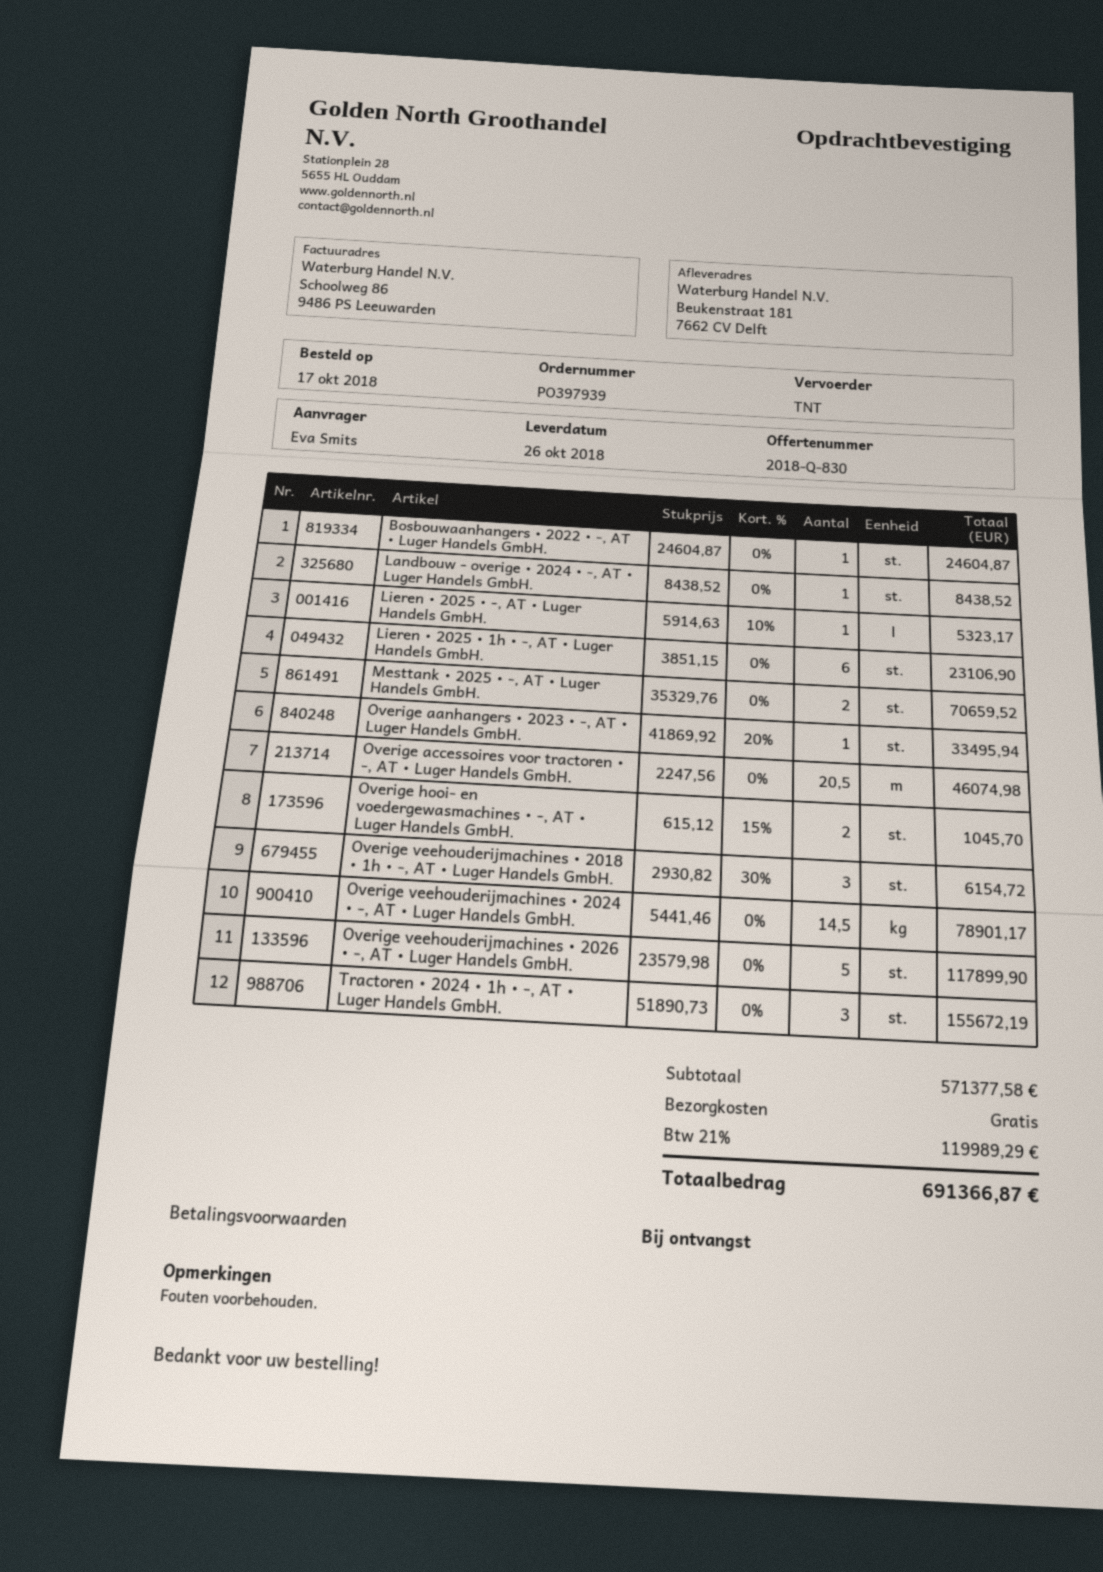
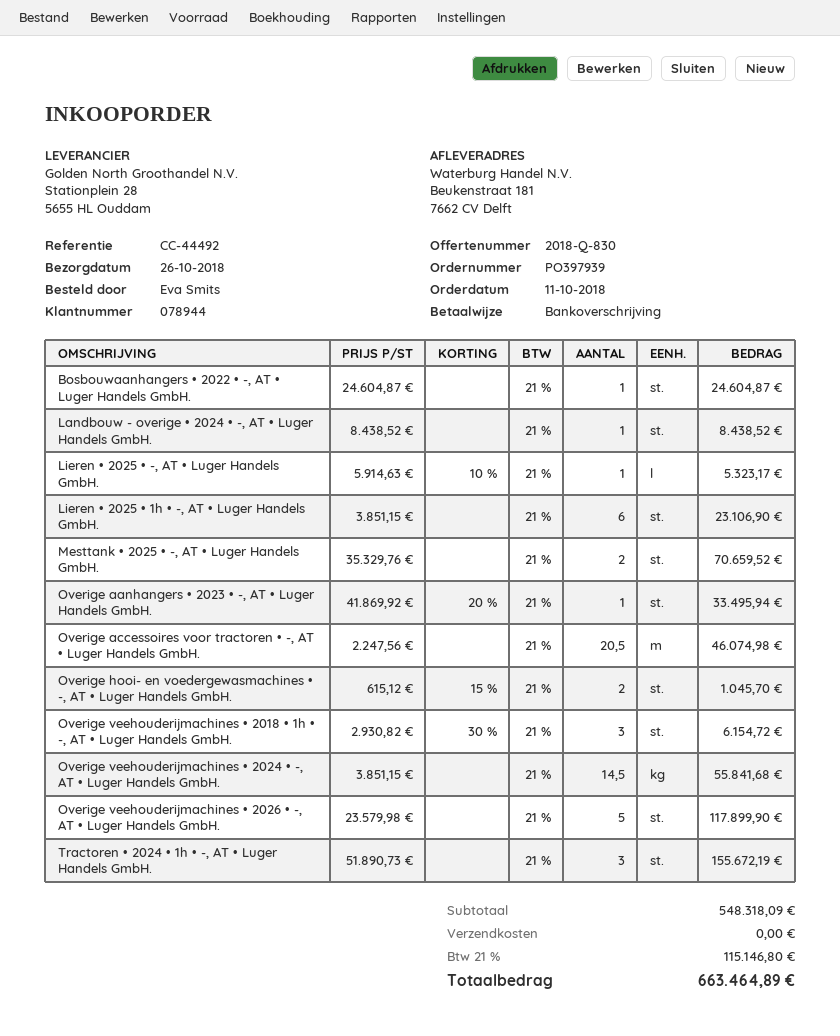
order date: 2018-10-17 -> 2018-10-11
Overige veehouderijmachines • 2024 • -, AT • Luger Handels GmbH.: 14.5 x 5441.46 = 78901.17 -> 14.5 x 3851.15 = 55841.68
subtotal: 571377.58 -> 548318.09
tax: 21% = 119989.29 -> 21% = 115146.80
total: 691366.87 -> 663464.89

